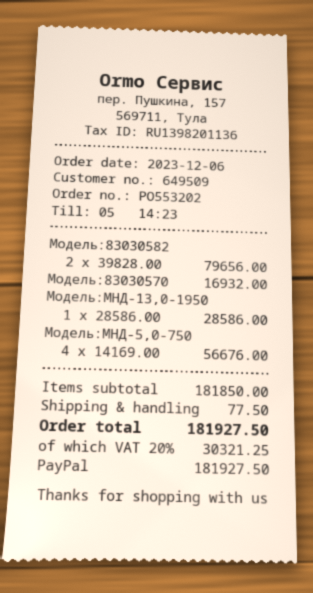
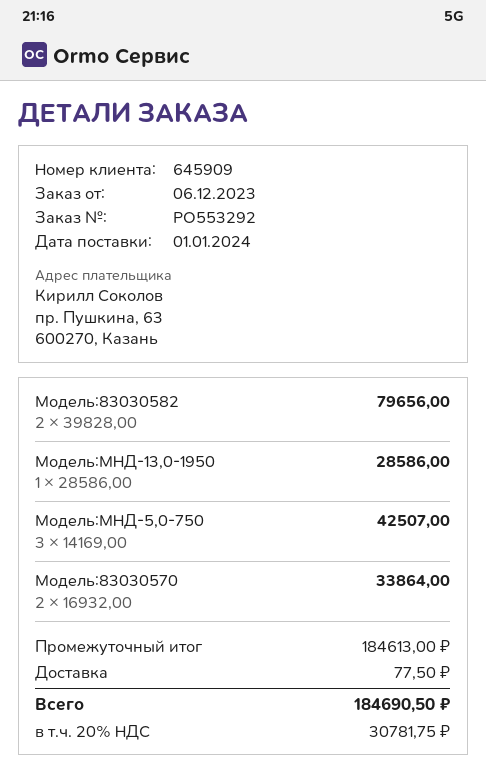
order number: PO553202 -> PO553292
customer number: 649509 -> 645909
Модель:83030570: 1 x 16932.00 = 16932.00 -> 2 x 16932.00 = 33864.00
Модель:МНД-5,0-750: 4 x 14169.00 = 56676.00 -> 3 x 14169.00 = 42507.00
subtotal: 181850.00 -> 184613.00
tax: 20% = 30321.25 -> 20% = 30781.75
total: 181927.50 -> 184690.50

